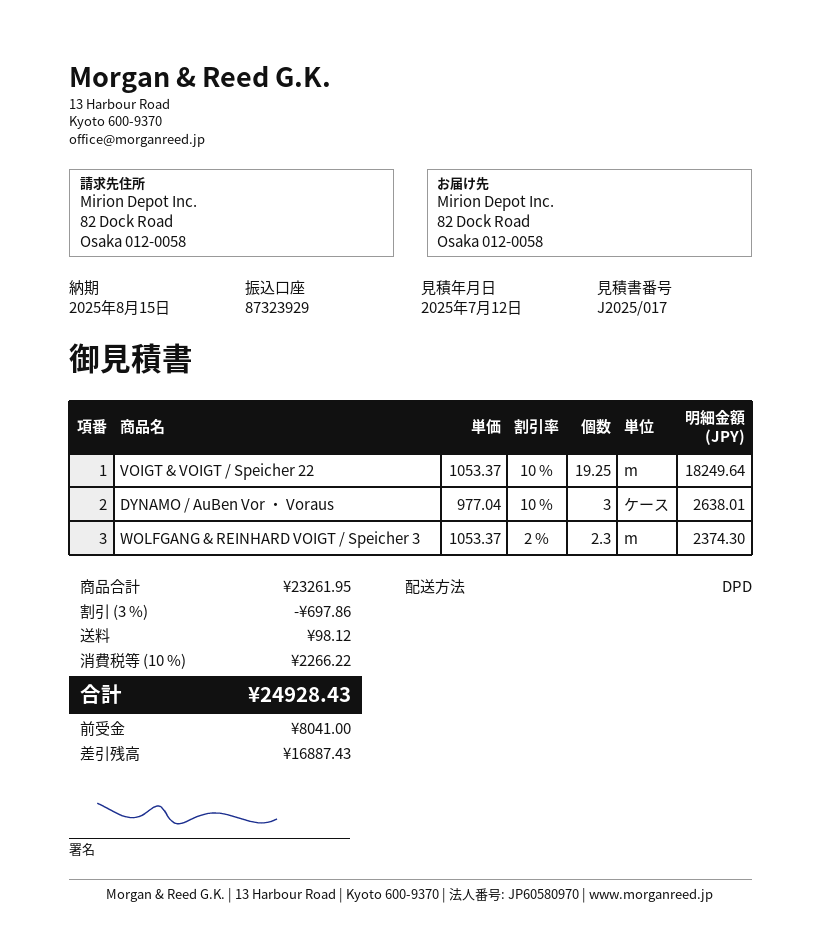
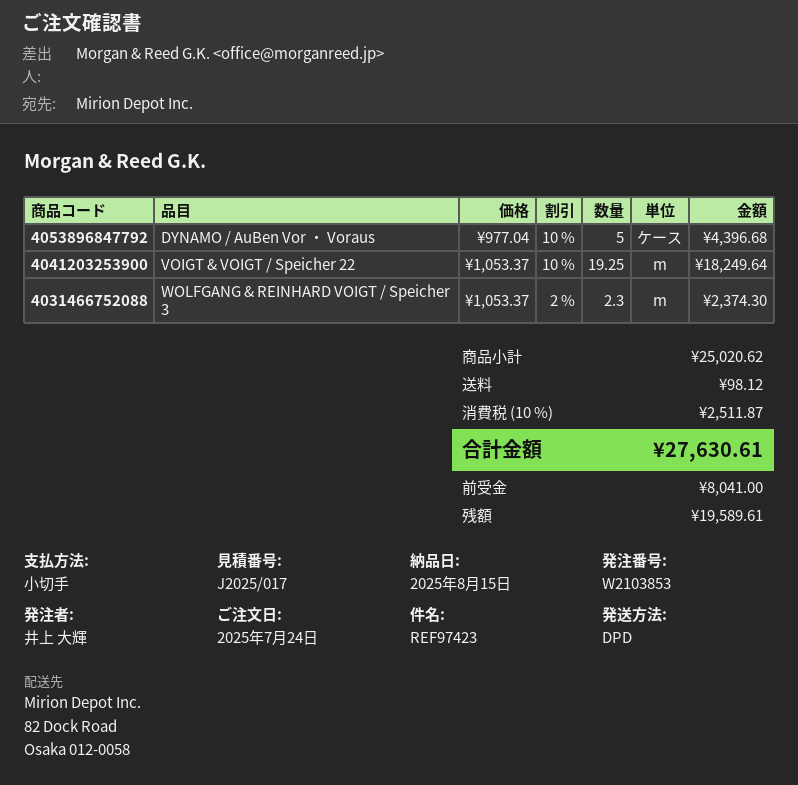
DYNAMO / AuBen Vor ・ Voraus: 3 x 977.04 - 10% = 2638.01 -> 5 x 977.04 - 10% = 4396.68
subtotal: 23261.95 -> 25020.62
discount: 3% = 697.86 -> none
tax: 10% = 2266.22 -> 10% = 2511.87
total: 24928.43 -> 27630.61
balance: 16887.43 -> 19589.61

